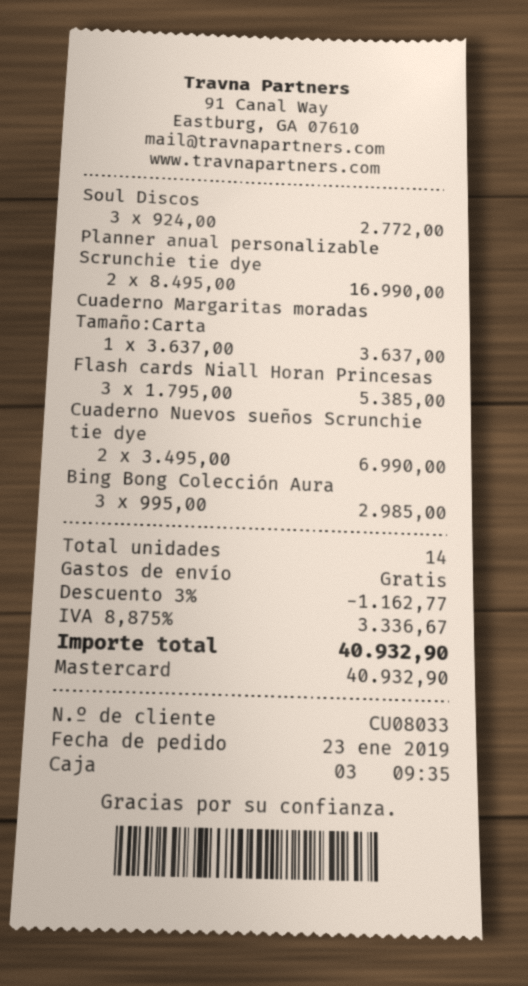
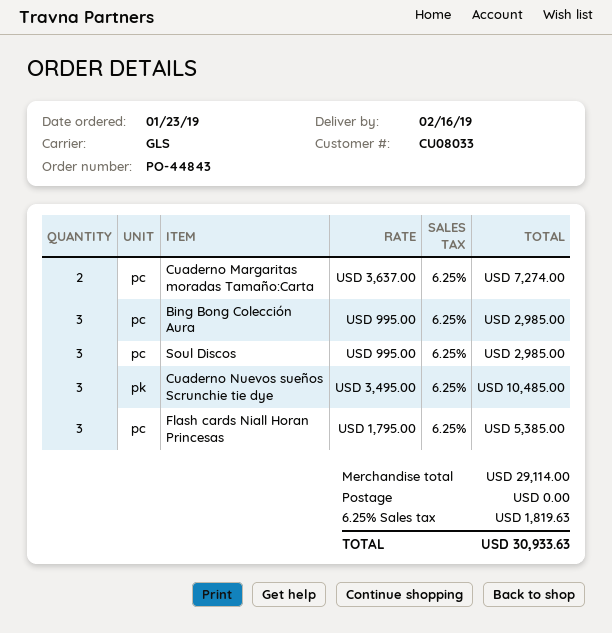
Soul Discos: 3 x 924.00 = 2772.00 -> 3 x 995.00 = 2985.00
Planner anual personalizable Scrunchie tie dye: 2 x 8495.00 = 16990.00 -> none
Cuaderno Margaritas moradas Tamaño:Carta: 1 x 3637.00 = 3637.00 -> 2 x 3637.00 = 7274.00
Cuaderno Nuevos sueños Scrunchie tie dye: 2 x 3495.00 = 6990.00 -> 3 x 3495.00 = 10485.00
discount: 3% = 1162.77 -> none
tax: 8.875% = 3336.67 -> 6.25% = 1819.63
total: 40932.90 -> 30933.63

